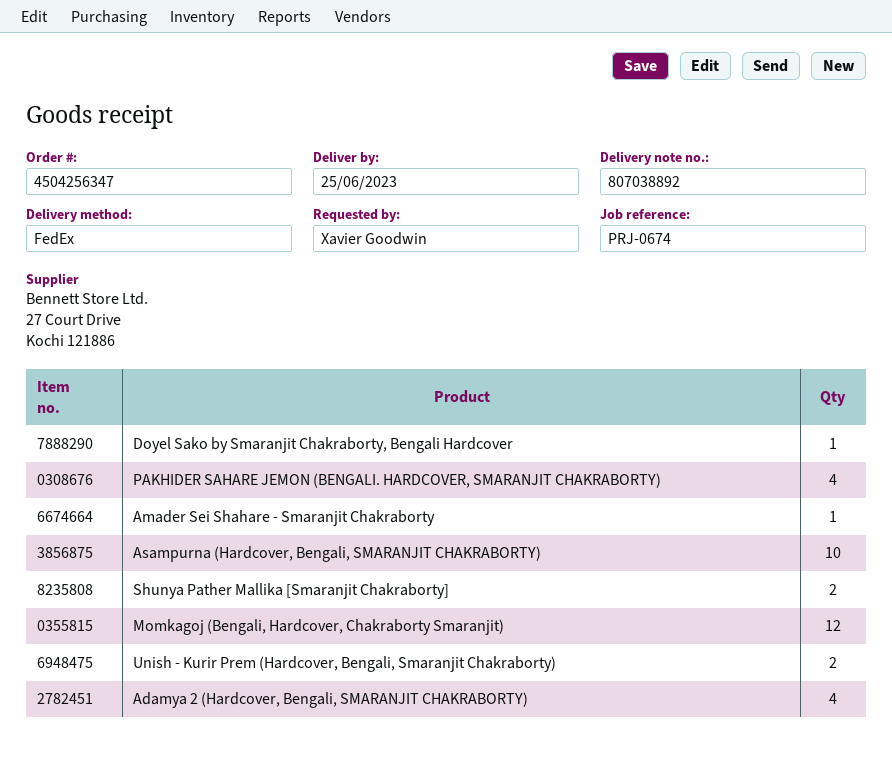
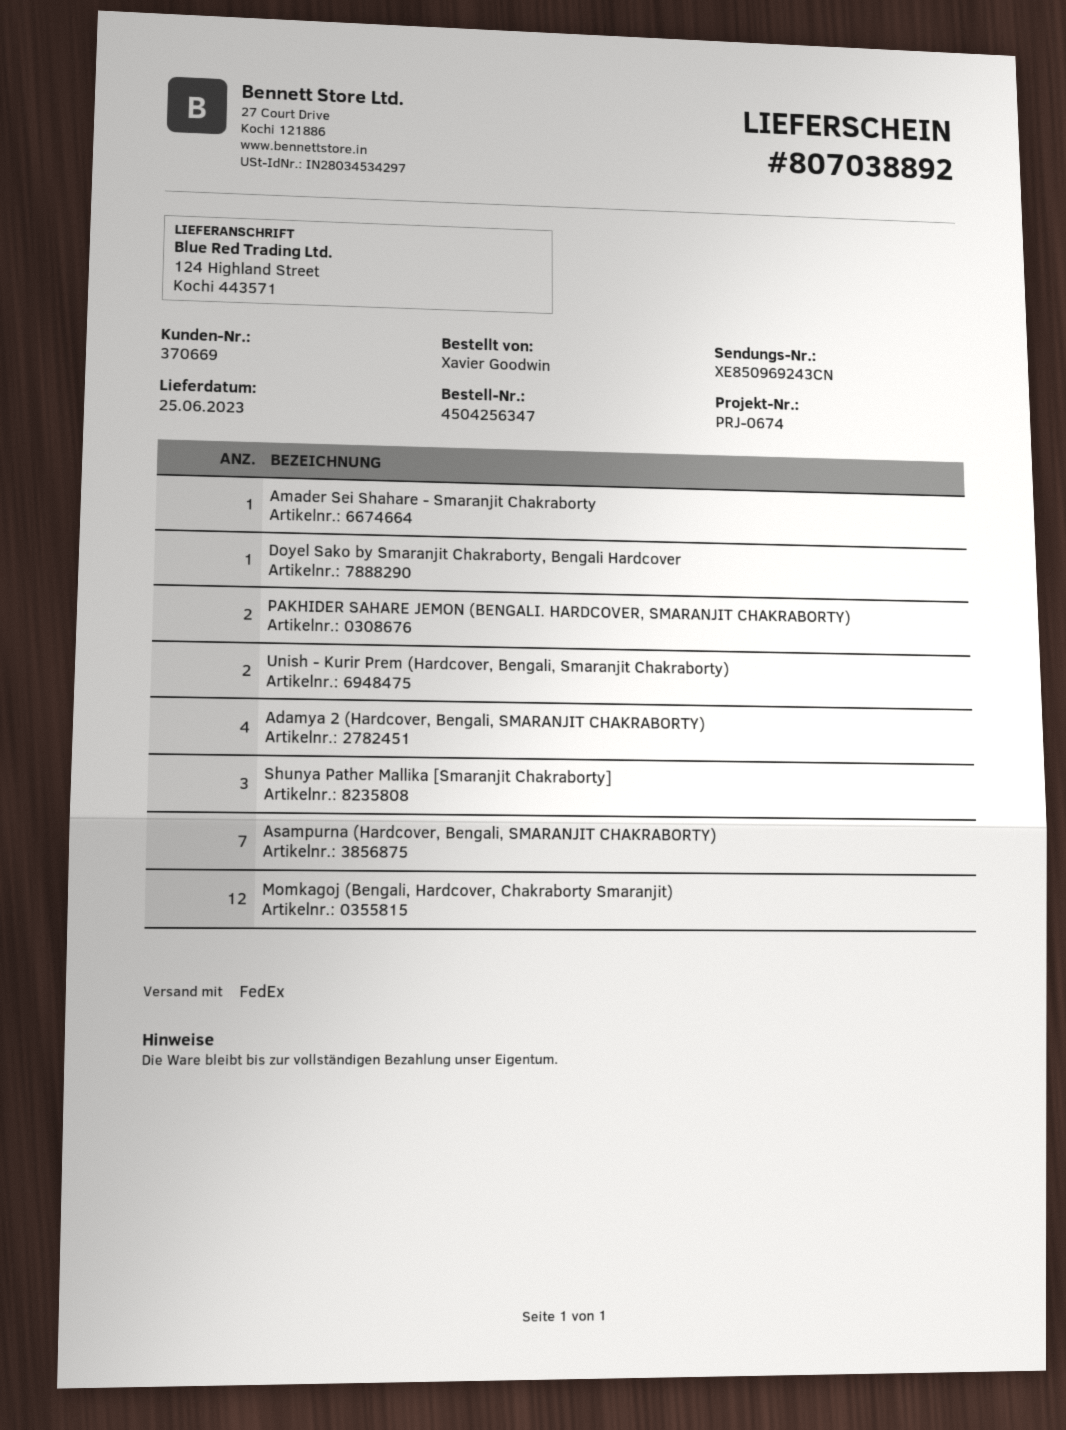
PAKHIDER SAHARE JEMON (BENGALI. HARDCOVER, SMARANJIT CHAKRABORTY): 4 -> 2
Asampurna (Hardcover, Bengali, SMARANJIT CHAKRABORTY): 10 -> 7
Shunya Pather Mallika [Smaranjit Chakraborty]: 2 -> 3

